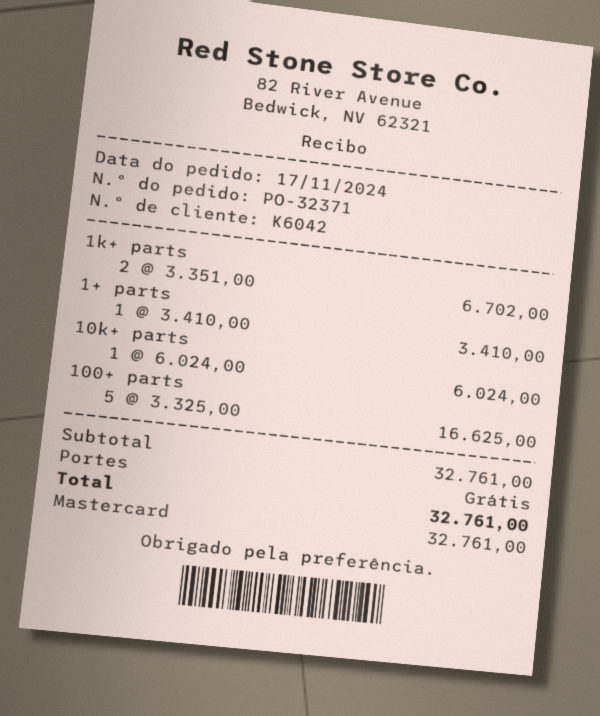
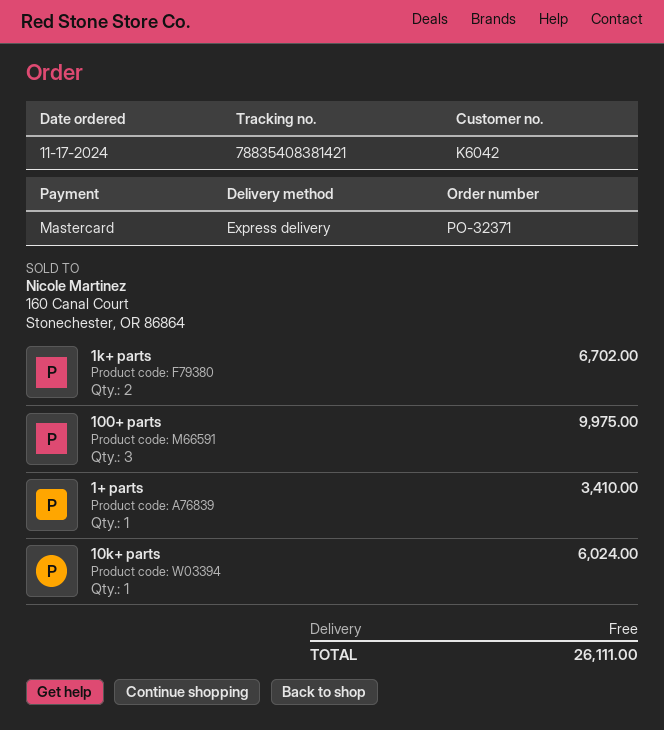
100+ parts: 5 for 16625.00 -> 3 for 9975.00
total: 32761.00 -> 26111.00

